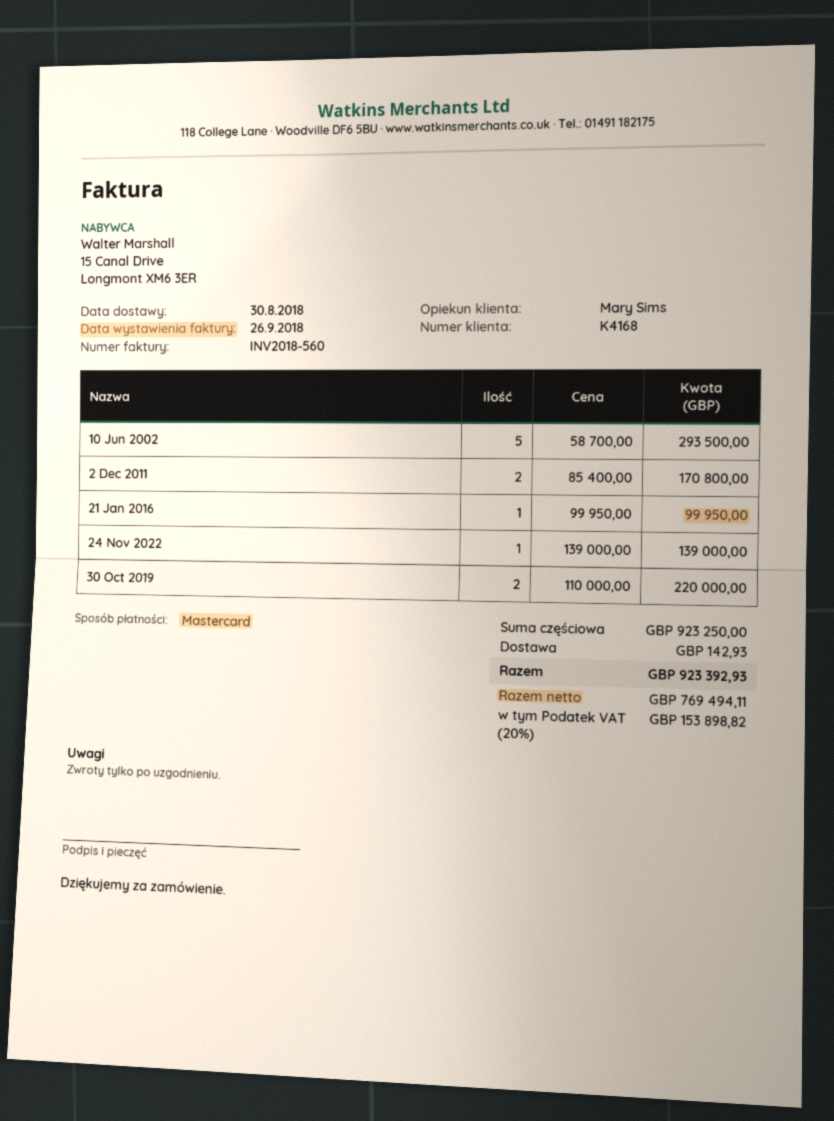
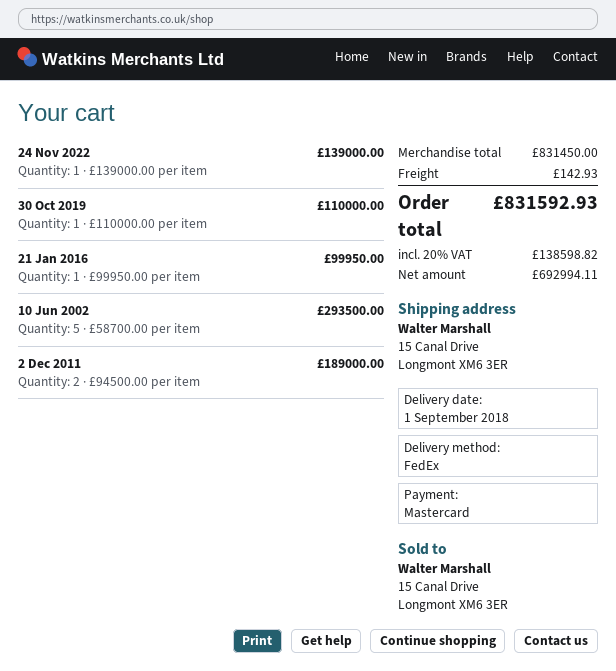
delivery date: 2018-08-30 -> 2018-09-01
2 Dec 2011: 2 x 85400.00 = 170800.00 -> 2 x 94500.00 = 189000.00
30 Oct 2019: 2 x 110000.00 = 220000.00 -> 1 x 110000.00 = 110000.00
subtotal: 923250.00 -> 831450.00
net: 769494.11 -> 692994.11
tax: 20% = 153898.82 -> 20% = 138598.82
total: 923392.93 -> 831592.93

